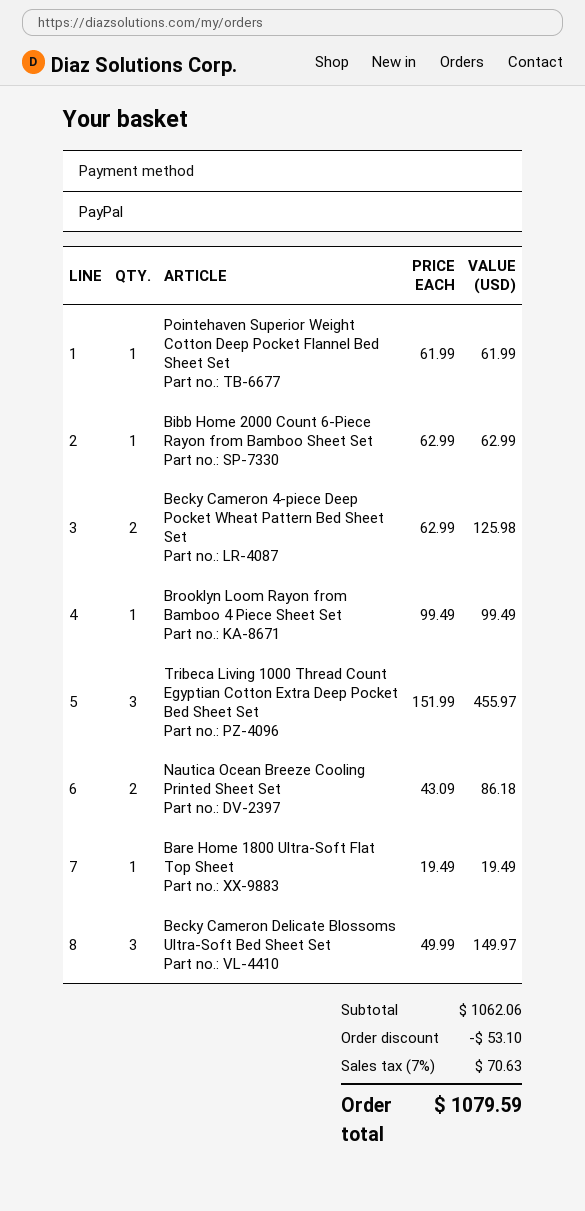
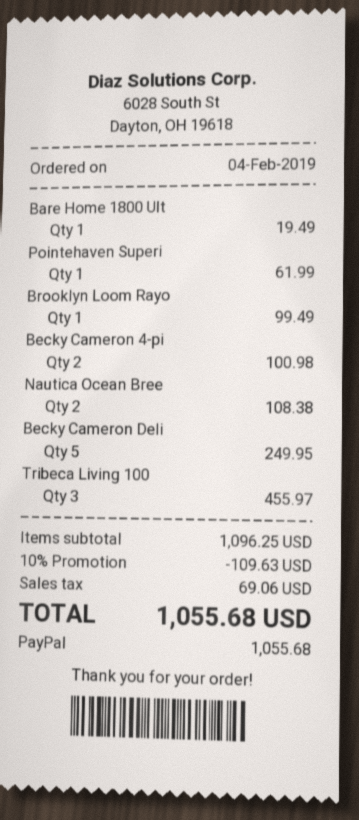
Bibb Home 2000 Count 6-Piece Rayon from Bamboo Sheet Set: 1 for 62.99 -> none
Becky Cameron 4-piece Deep Pocket Wheat Pattern Bed Sheet Set: 2 for 125.98 -> 2 for 100.98
Nautica Ocean Breeze Cooling Printed Sheet Set: 2 for 86.18 -> 2 for 108.38
Becky Cameron Delicate Blossoms Ultra-Soft Bed Sheet Set: 3 for 149.97 -> 5 for 249.95
subtotal: 1062.06 -> 1096.25
discount: 53.10 -> 109.63
tax: 70.63 -> 69.06
total: 1079.59 -> 1055.68

